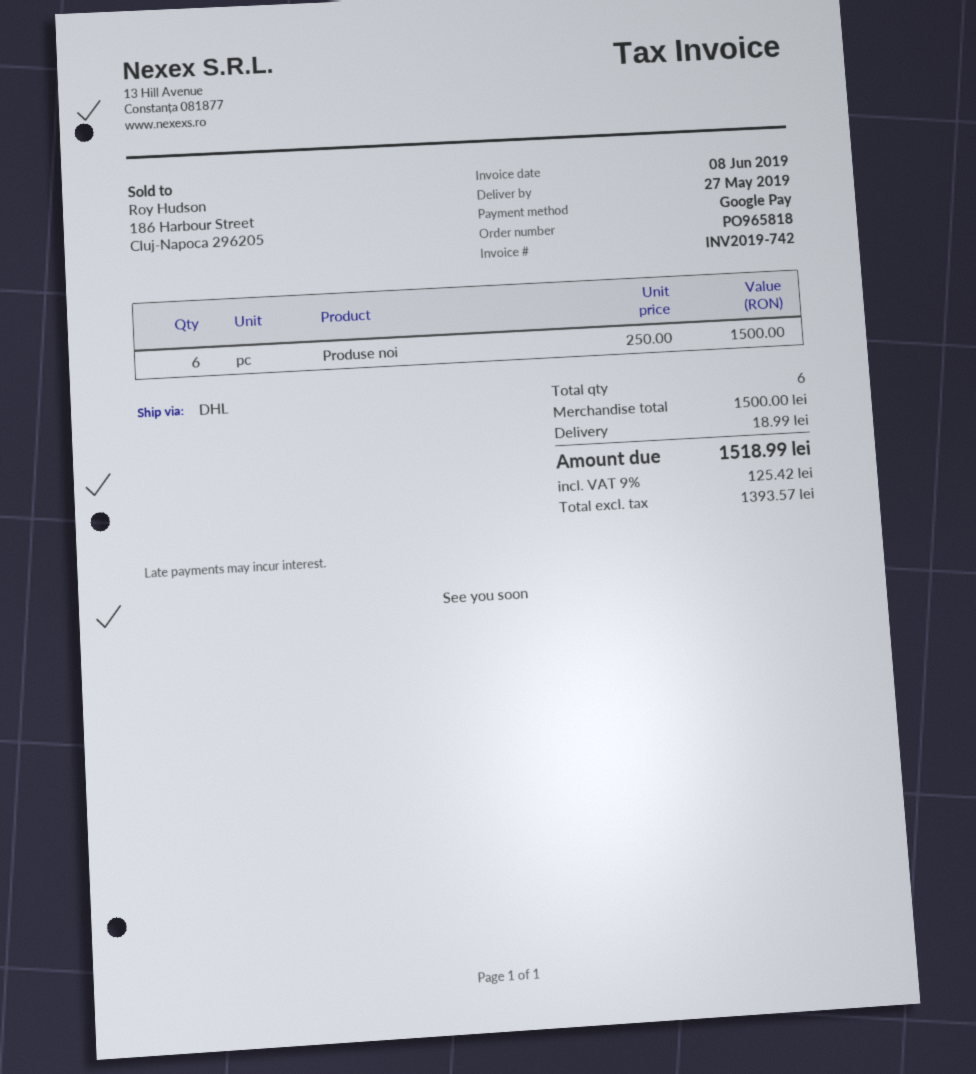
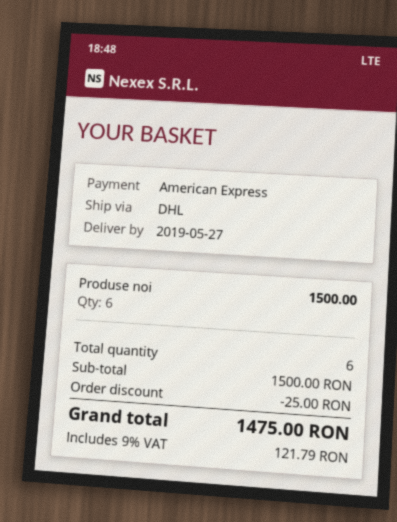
payment method: Google Pay -> American Express
discount: none -> 25.00
shipping: 18.99 -> none
tax: 9% = 125.42 -> 9% = 121.79
total: 1518.99 -> 1475.00

